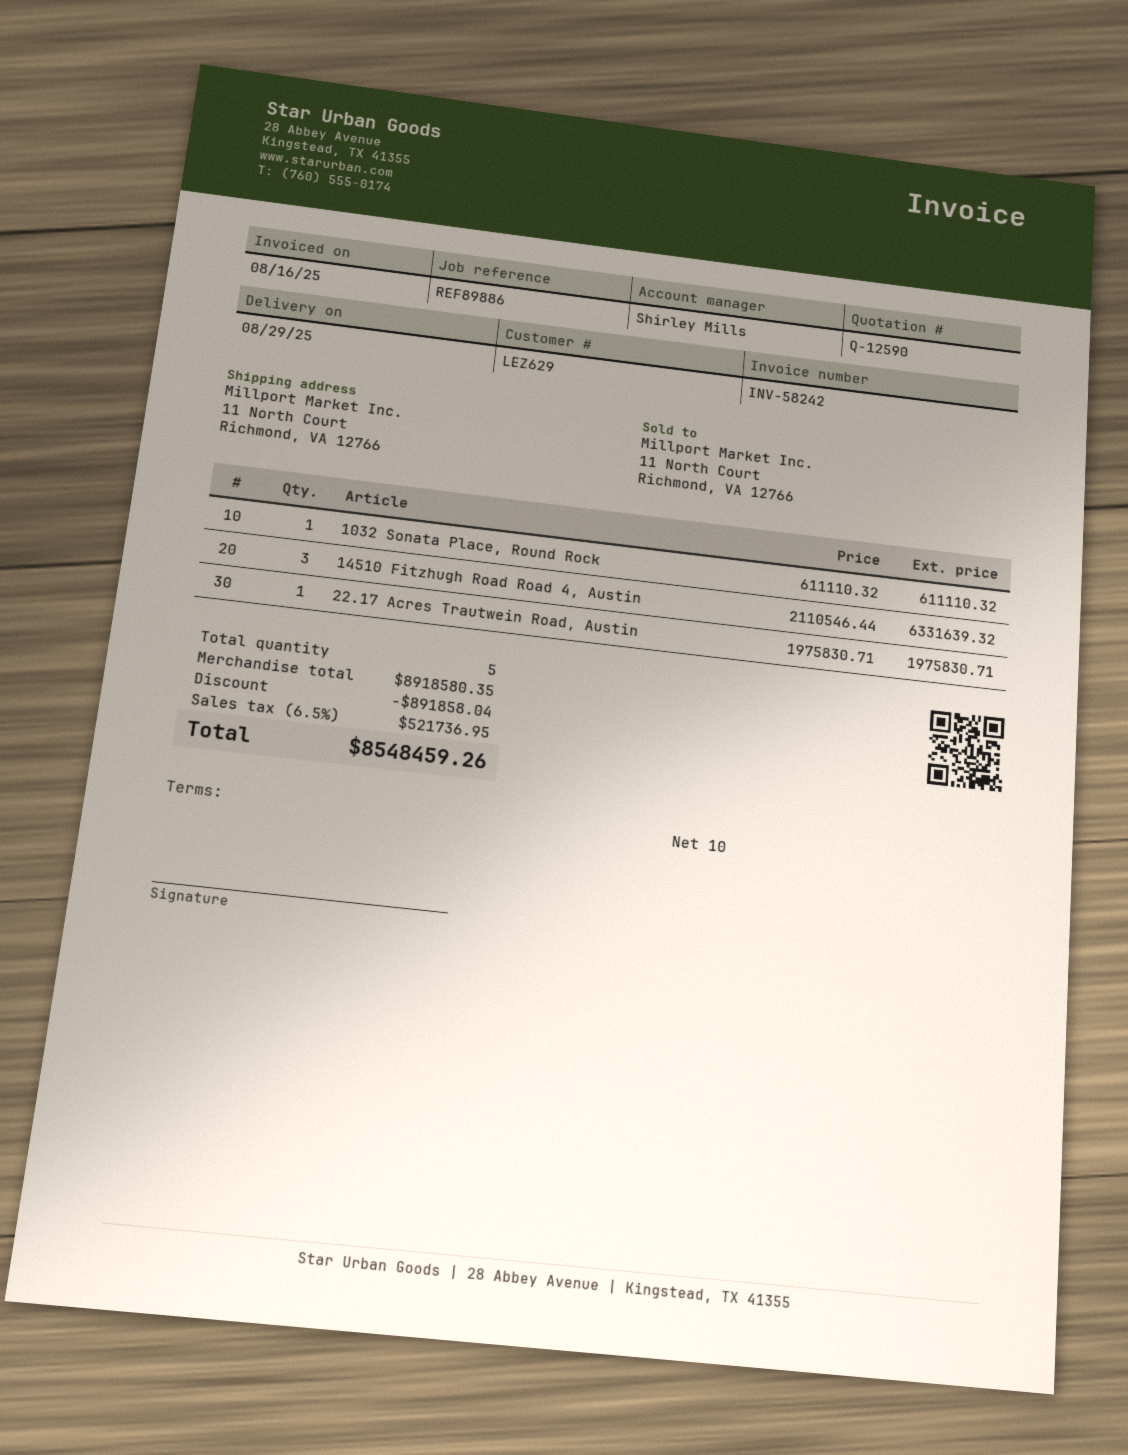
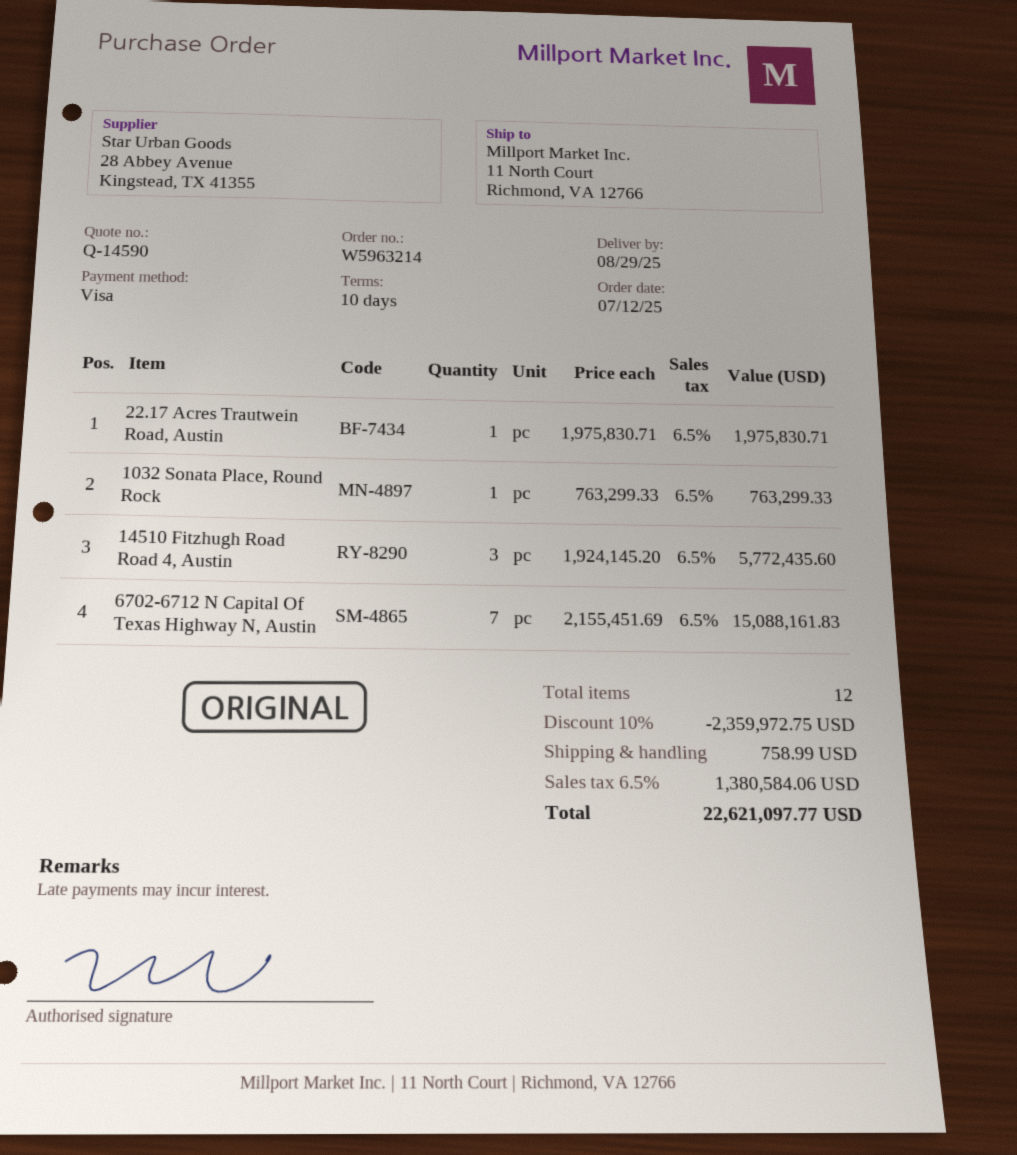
quote number: Q-12590 -> Q-14590
1032 Sonata Place, Round Rock: 1 x 611110.32 = 611110.32 -> 1 x 763299.33 = 763299.33
14510 Fitzhugh Road Road 4, Austin: 3 x 2110546.44 = 6331639.32 -> 3 x 1924145.20 = 5772435.60
6702-6712 N Capital Of Texas Highway N, Austin: none -> 7 x 2155451.69 = 15088161.83
total quantity: 5 -> 12
discount: 891858.04 -> 2359972.75
shipping: none -> 758.99
tax: 6.5% = 521736.95 -> 6.5% = 1380584.06
total: 8548459.26 -> 22621097.77

